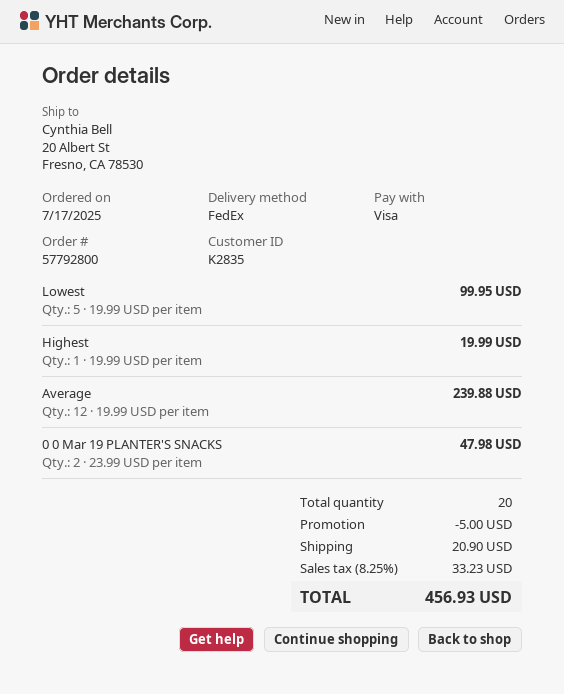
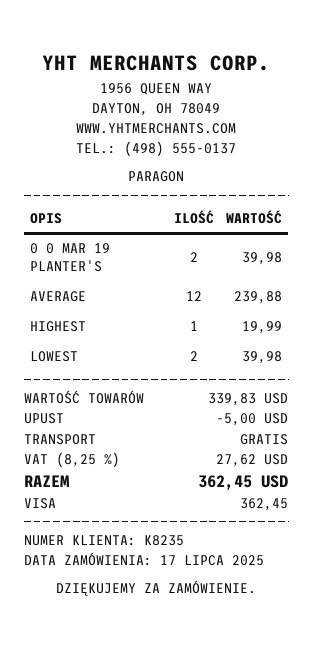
customer number: K2835 -> K8235
Lowest: 5 for 99.95 -> 2 for 39.98
0 0 Mar 19 PLANTER'S SNACKS: 2 for 47.98 -> 2 for 39.98
shipping: 20.90 -> 0.00
tax: 8.25% = 33.23 -> 8.25% = 27.62
total: 456.93 -> 362.45

